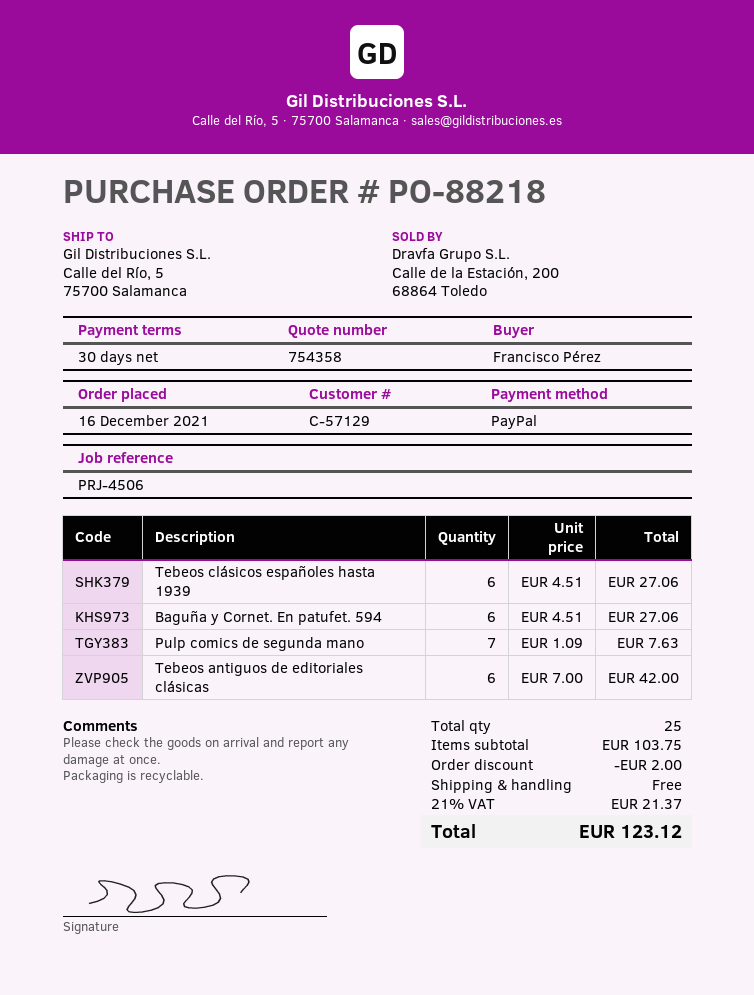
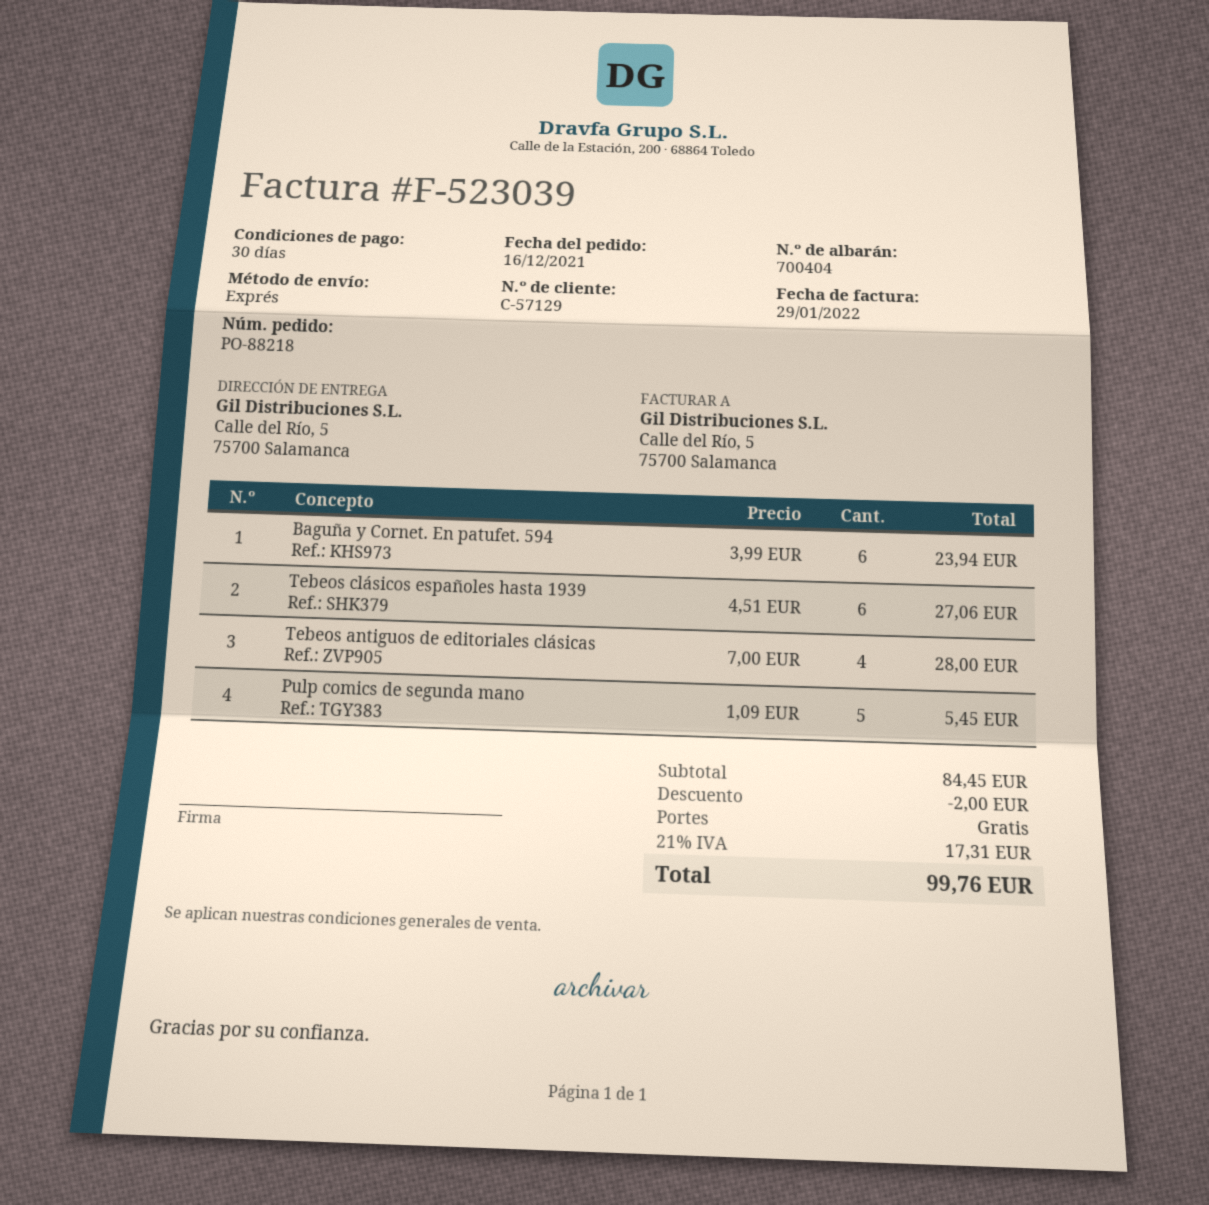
Baguña y Cornet. En patufet. 594: 6 x 4.51 = 27.06 -> 6 x 3.99 = 23.94
Pulp comics de segunda mano: 7 x 1.09 = 7.63 -> 5 x 1.09 = 5.45
Tebeos antiguos de editoriales clásicas: 6 x 7.00 = 42.00 -> 4 x 7.00 = 28.00
subtotal: 103.75 -> 84.45
tax: 21% = 21.37 -> 21% = 17.31
total: 123.12 -> 99.76

